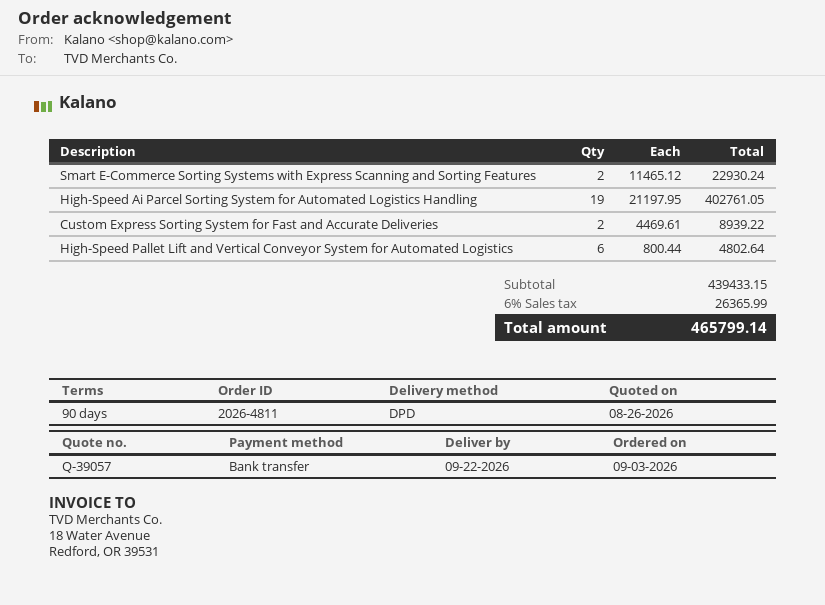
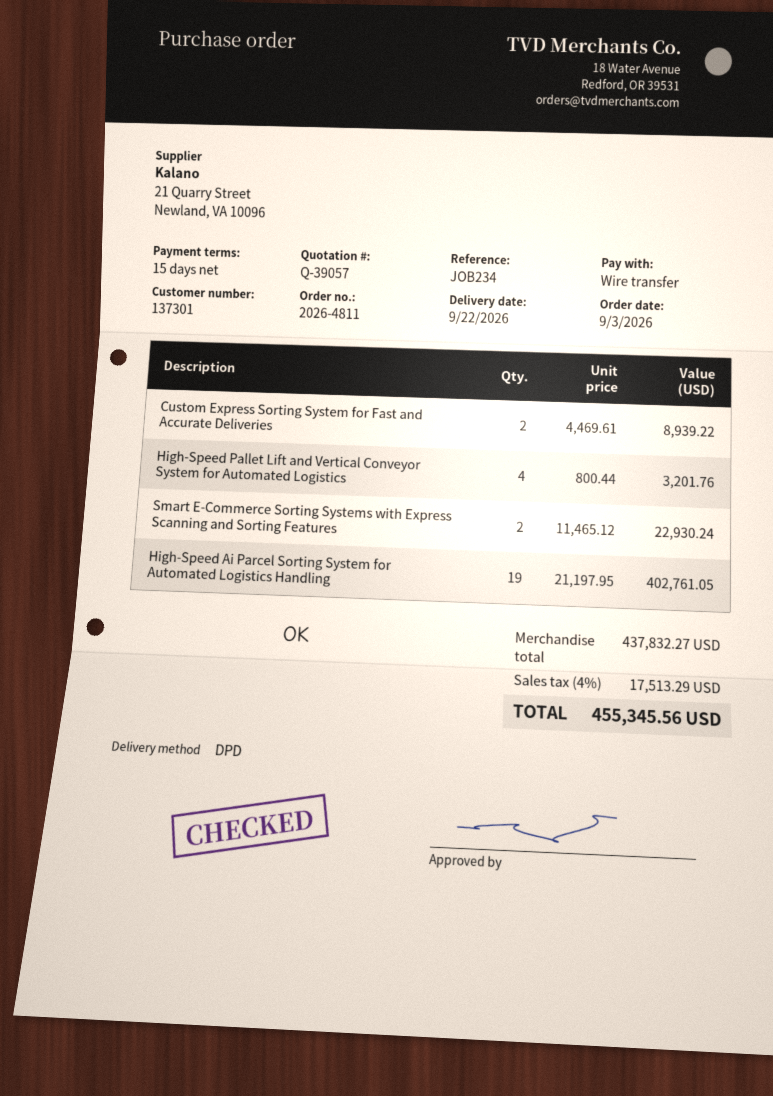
payment terms: 90 days -> 15 days
High-Speed Pallet Lift and Vertical Conveyor System for Automated Logistics: 6 x 800.44 = 4802.64 -> 4 x 800.44 = 3201.76
subtotal: 439433.15 -> 437832.27
tax: 6% = 26365.99 -> 4% = 17513.29
total: 465799.14 -> 455345.56

